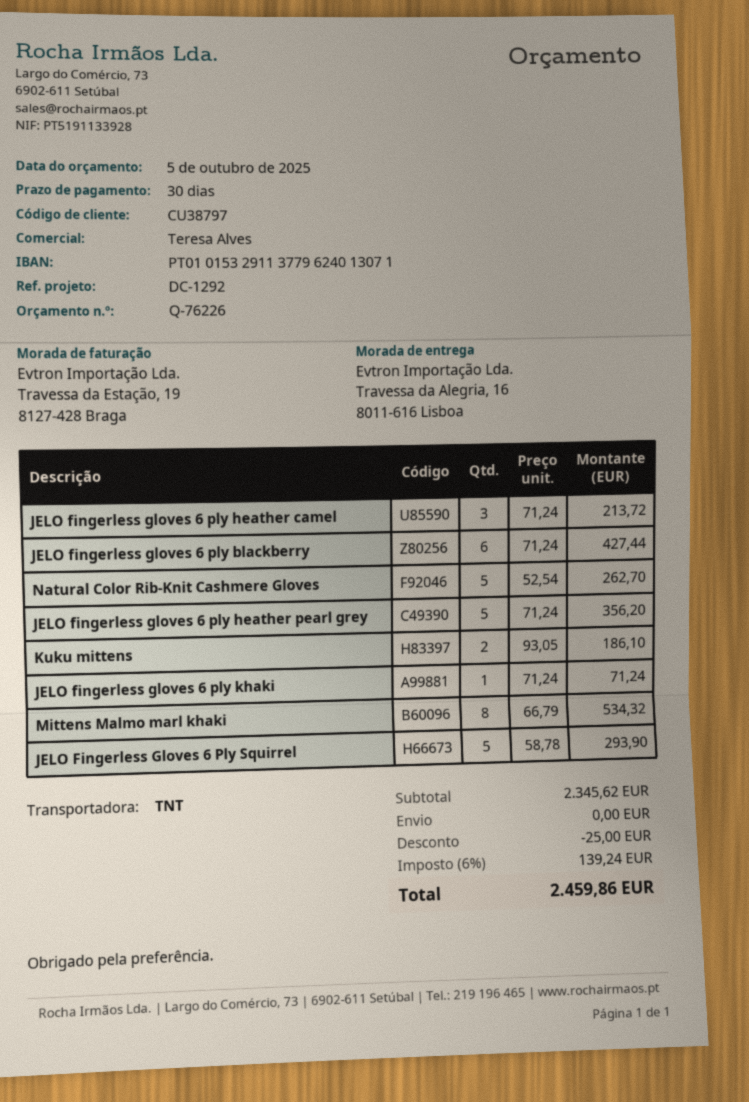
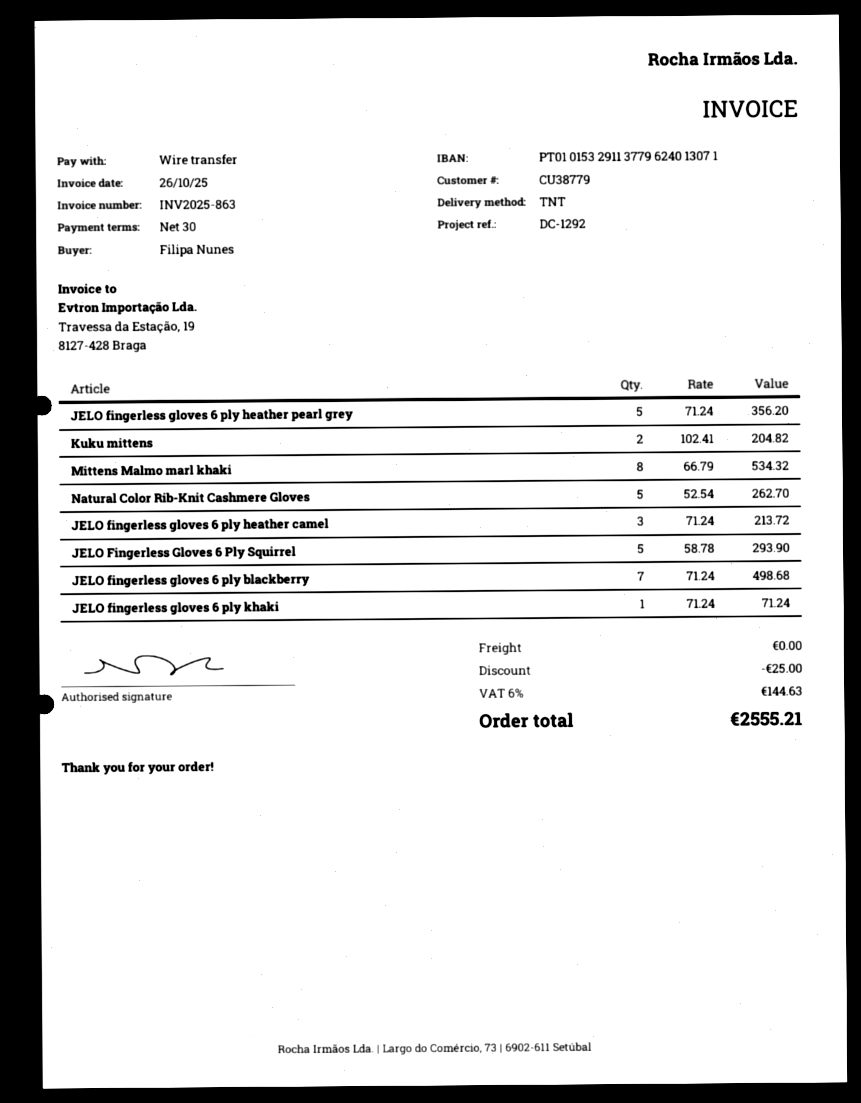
customer number: CU38797 -> CU38779
JELO fingerless gloves 6 ply blackberry: 6 x 71.24 = 427.44 -> 7 x 71.24 = 498.68
Kuku mittens: 2 x 93.05 = 186.10 -> 2 x 102.41 = 204.82
tax: 6% = 139.24 -> 6% = 144.63
total: 2459.86 -> 2555.21

